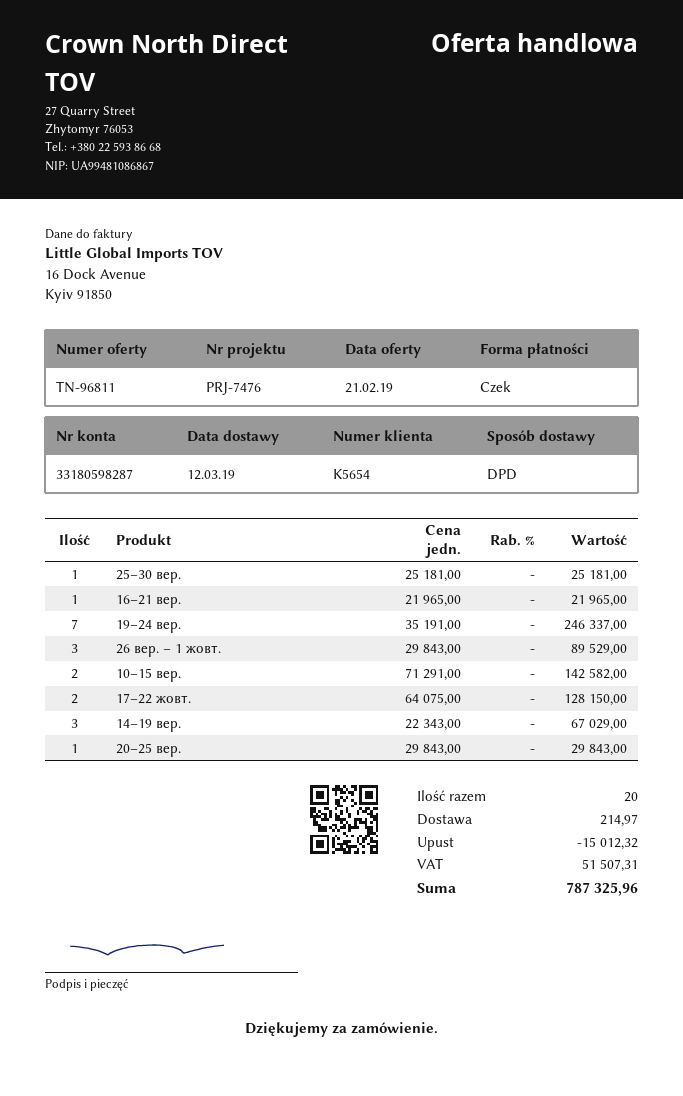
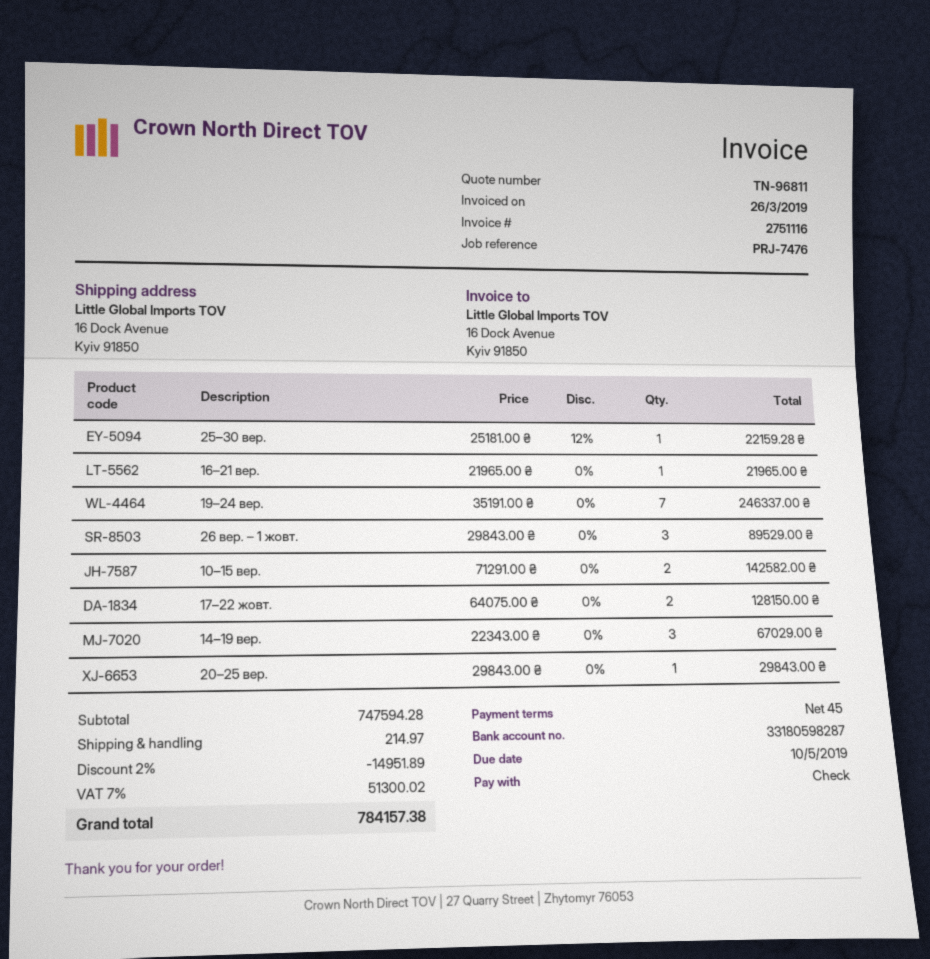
25–30 вер.: 1 x 25181.00 = 25181.00 -> 1 x 25181.00 - 12% = 22159.28
discount: 15012.32 -> 14951.89
tax: 51507.31 -> 51300.02
total: 787325.96 -> 784157.38

